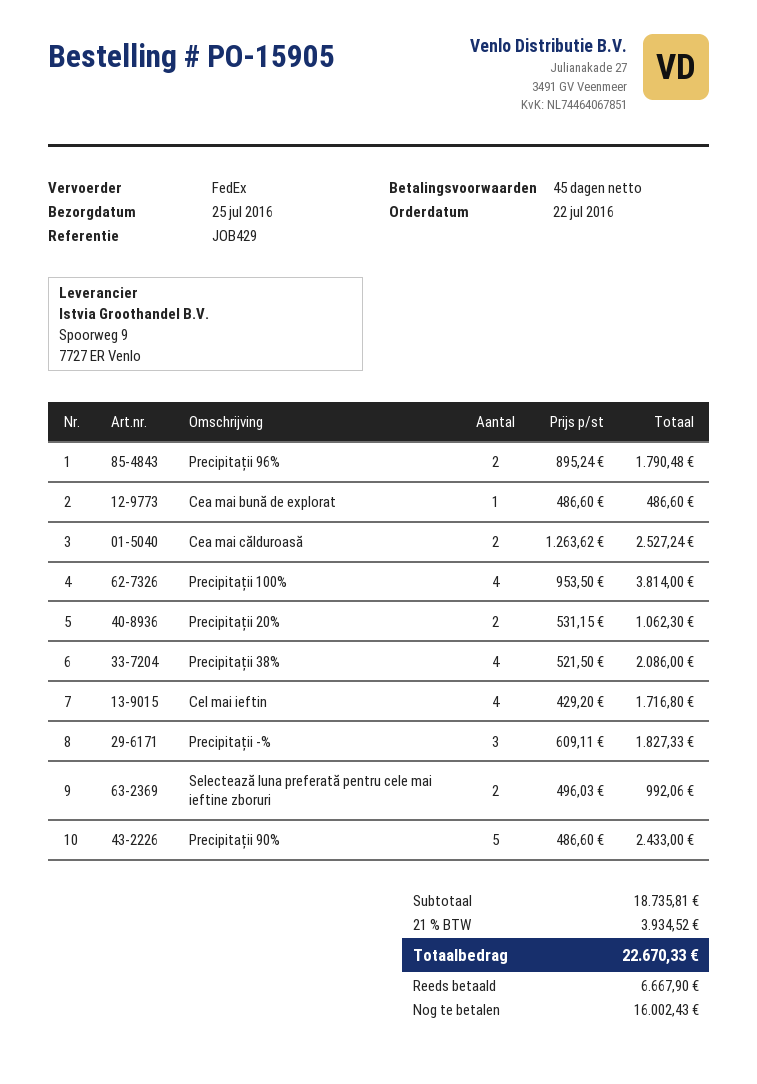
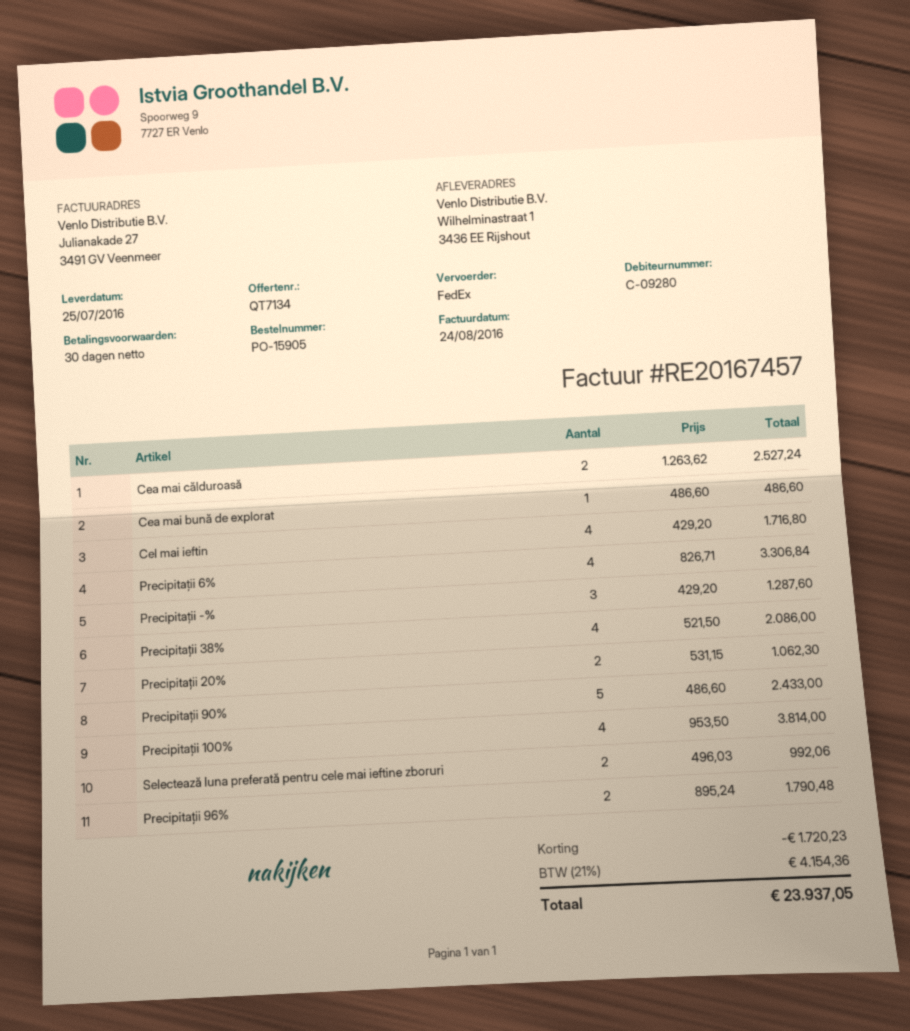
payment terms: 45 days -> 30 days
Precipitații -%: 3 x 609.11 = 1827.33 -> 3 x 429.20 = 1287.60
Precipitații 6%: none -> 4 x 826.71 = 3306.84
discount: none -> 1720.23
tax: 21% = 3934.52 -> 21% = 4154.36
total: 22670.33 -> 23937.05

